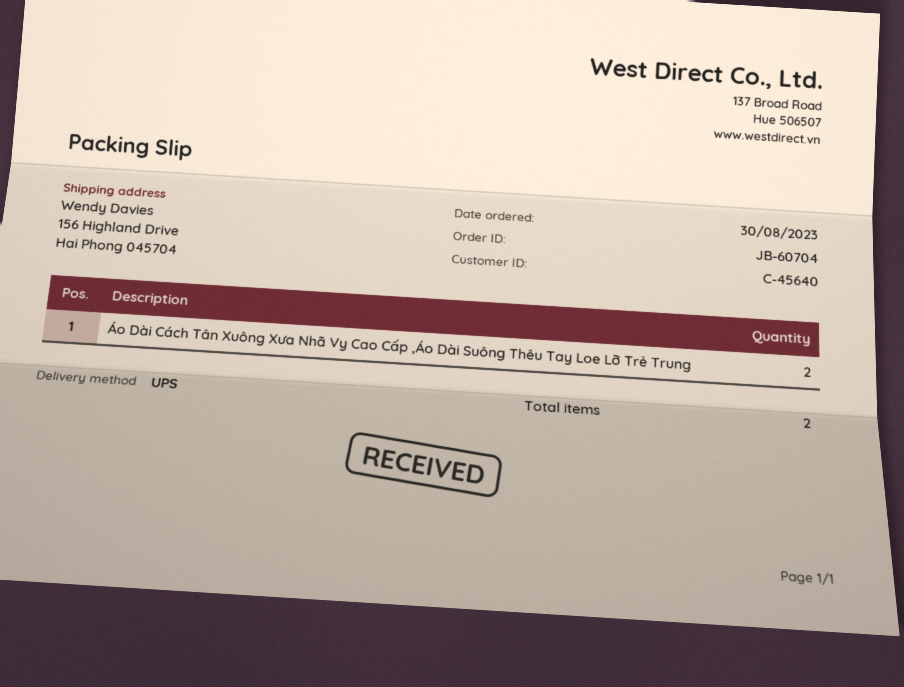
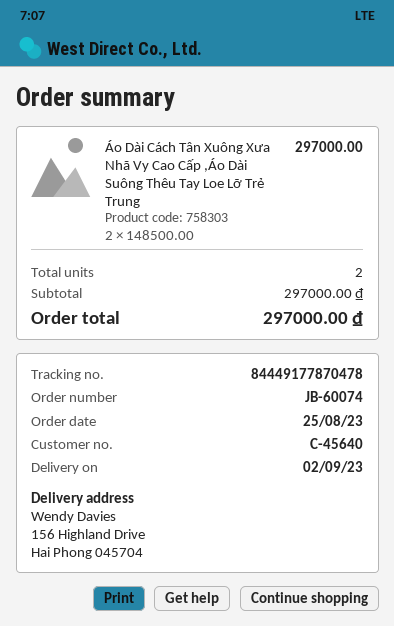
order number: JB-60704 -> JB-60074
order date: 2023-08-30 -> 2023-08-25

